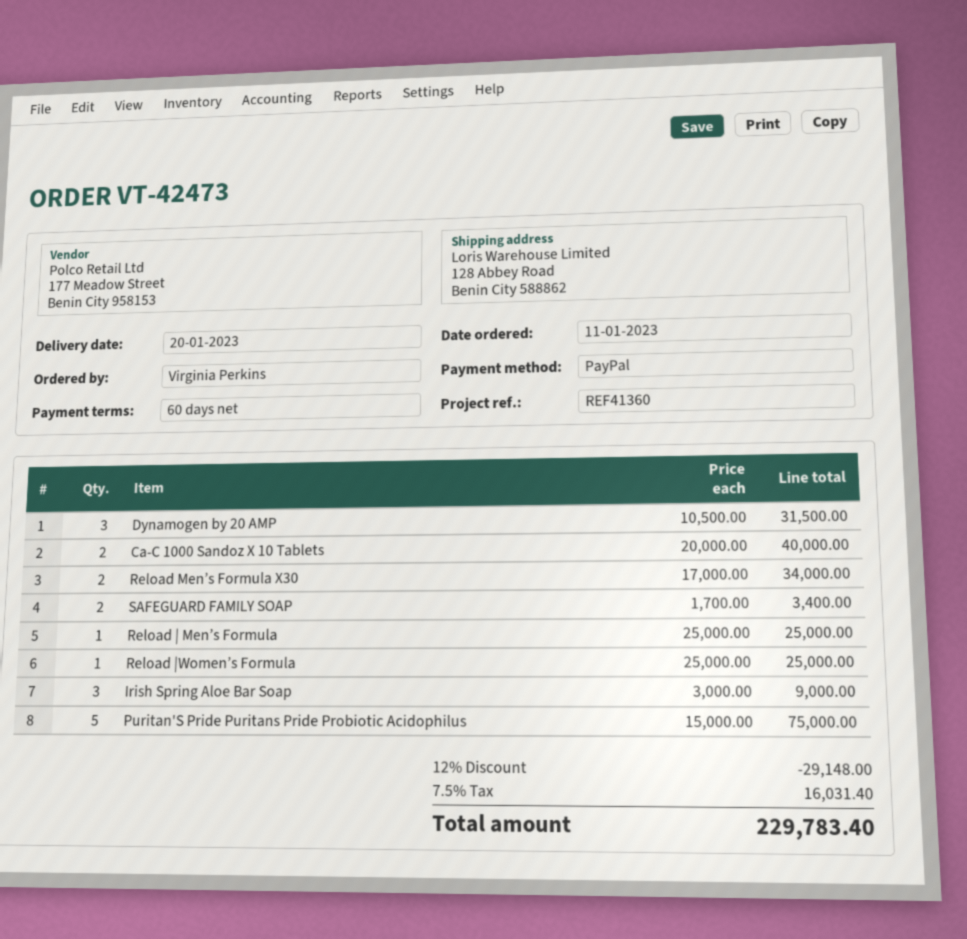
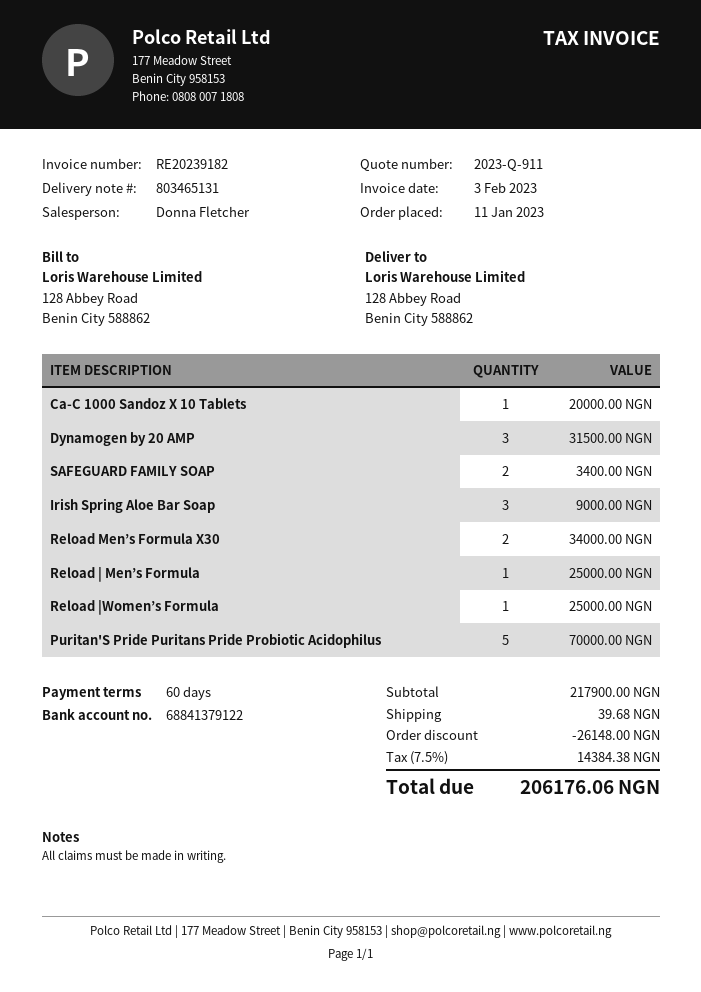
Ca-C 1000 Sandoz X 10 Tablets: 2 for 40000.00 -> 1 for 20000.00
Puritan'S Pride Puritans Pride Probiotic Acidophilus: 5 for 75000.00 -> 5 for 70000.00
discount: 29148.00 -> 26148.00
shipping: none -> 39.68
tax: 7.5% = 16031.40 -> 7.5% = 14384.38
total: 229783.40 -> 206176.06

